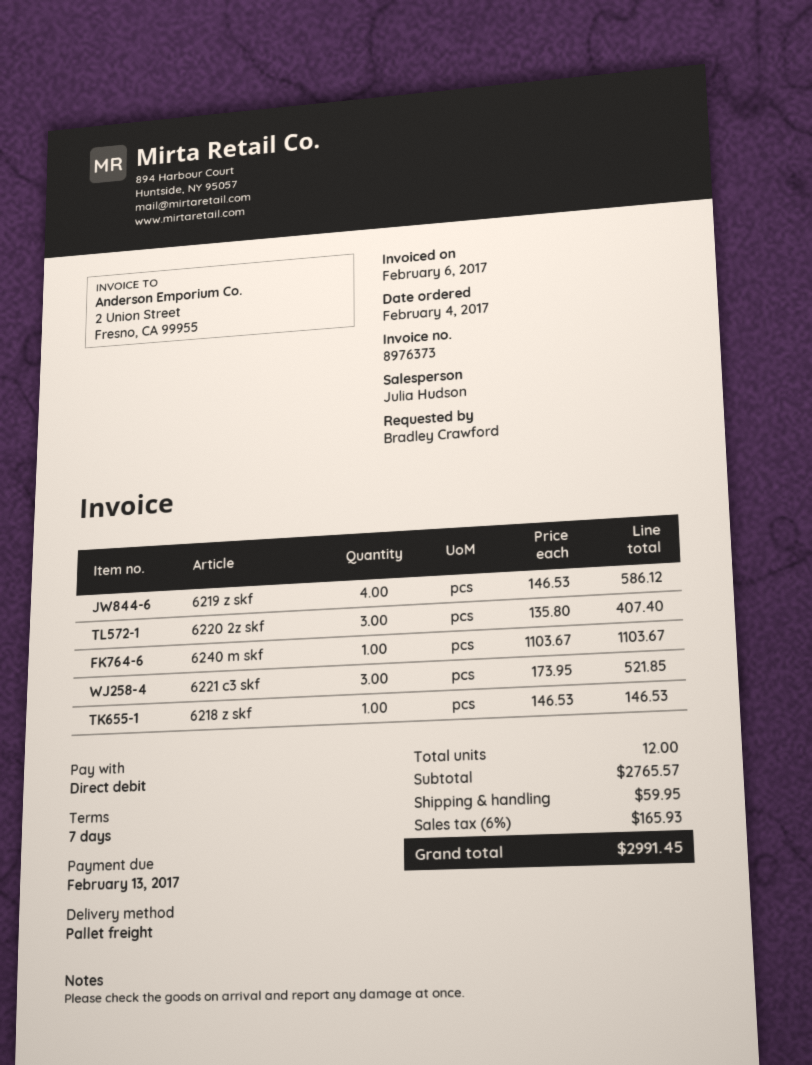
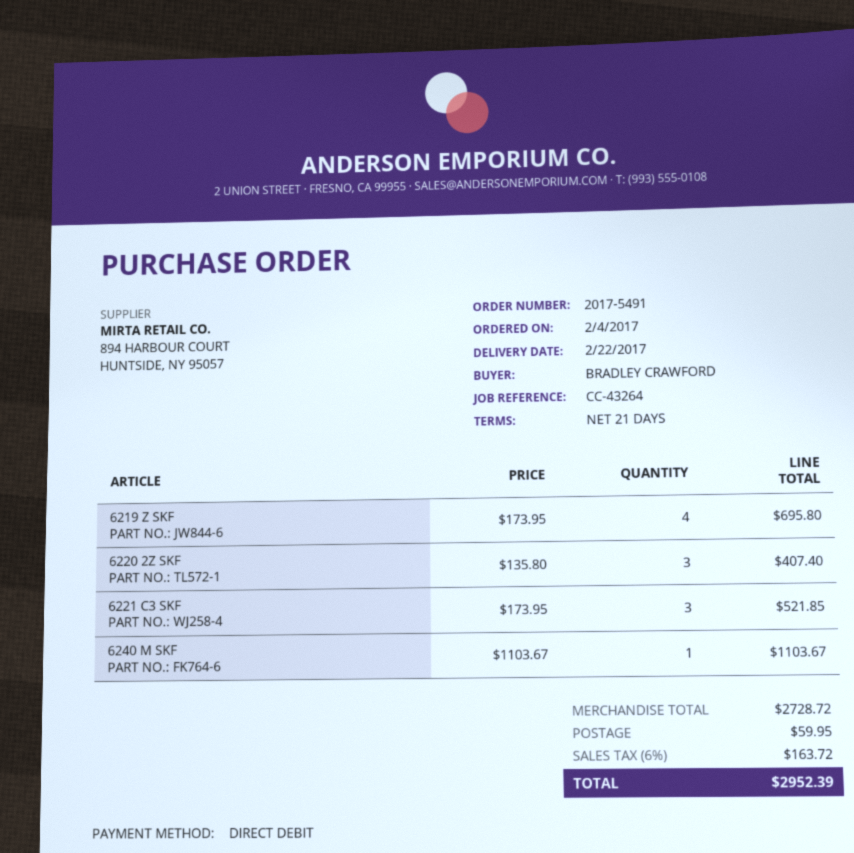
payment terms: 7 days -> 21 days
6219 z skf: 4 x 146.53 = 586.12 -> 4 x 173.95 = 695.80
6218 z skf: 1 x 146.53 = 146.53 -> none
subtotal: 2765.57 -> 2728.72
tax: 6% = 165.93 -> 6% = 163.72
total: 2991.45 -> 2952.39

